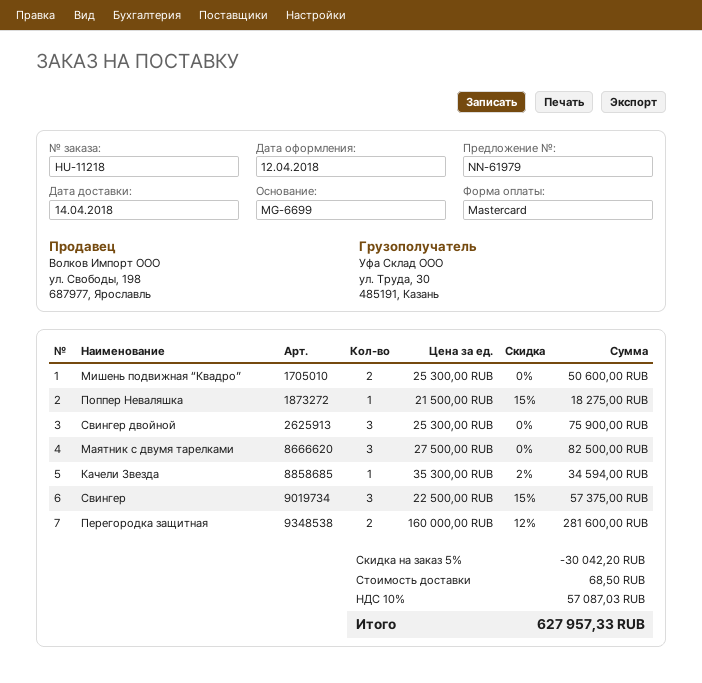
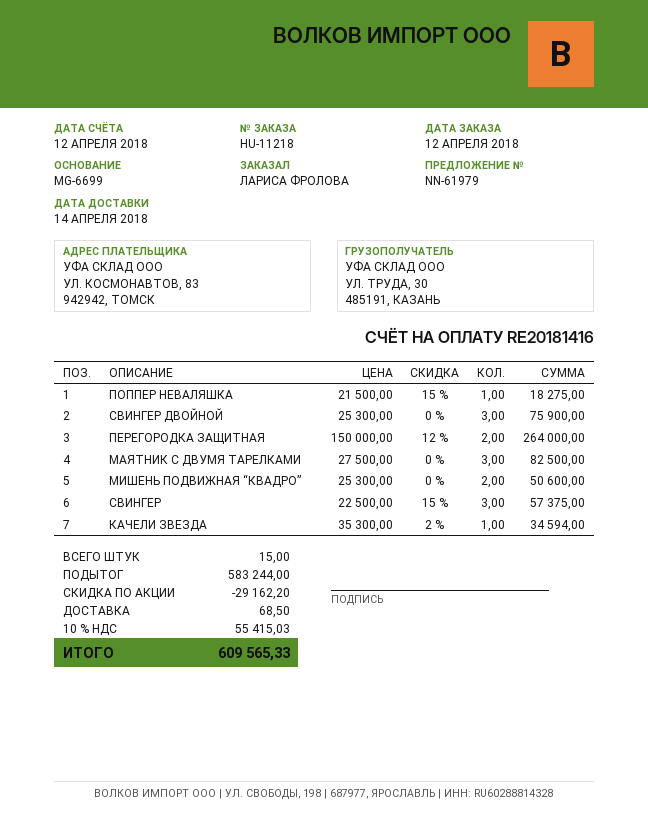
Перегородка защитная: 2 x 160000.00 - 12% = 281600.00 -> 2 x 150000.00 - 12% = 264000.00
discount: 30042.20 -> 29162.20
tax: 10% = 57087.03 -> 10% = 55415.03
total: 627957.33 -> 609565.33

